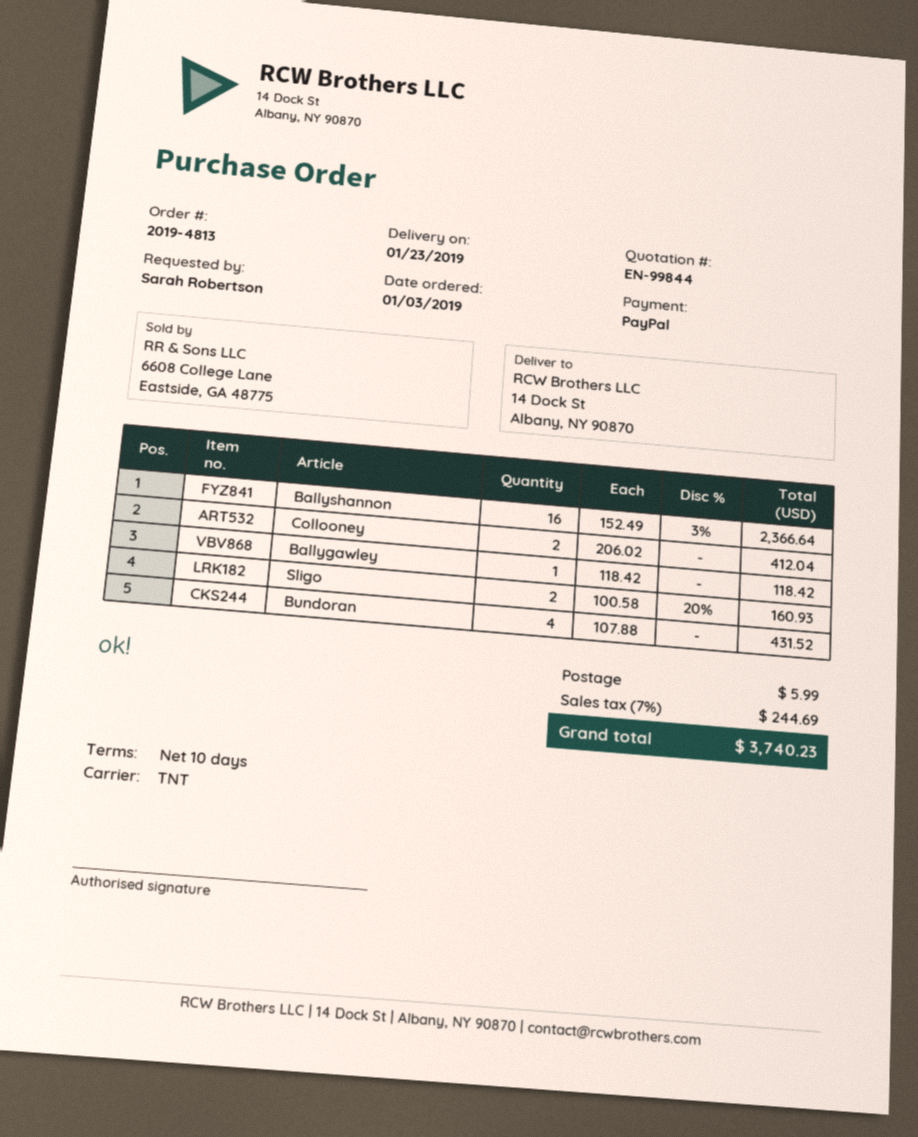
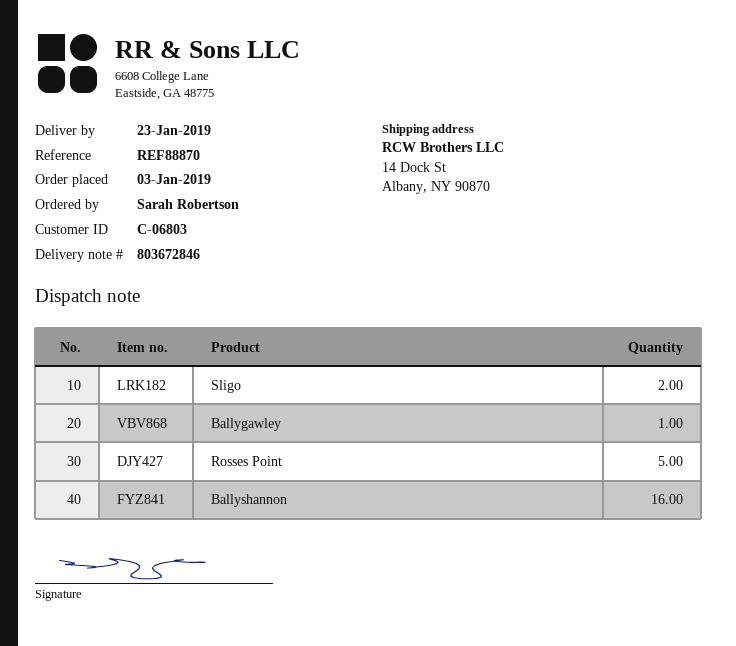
Collooney: 2 -> none
Bundoran: 4 -> none
Rosses Point: none -> 5

